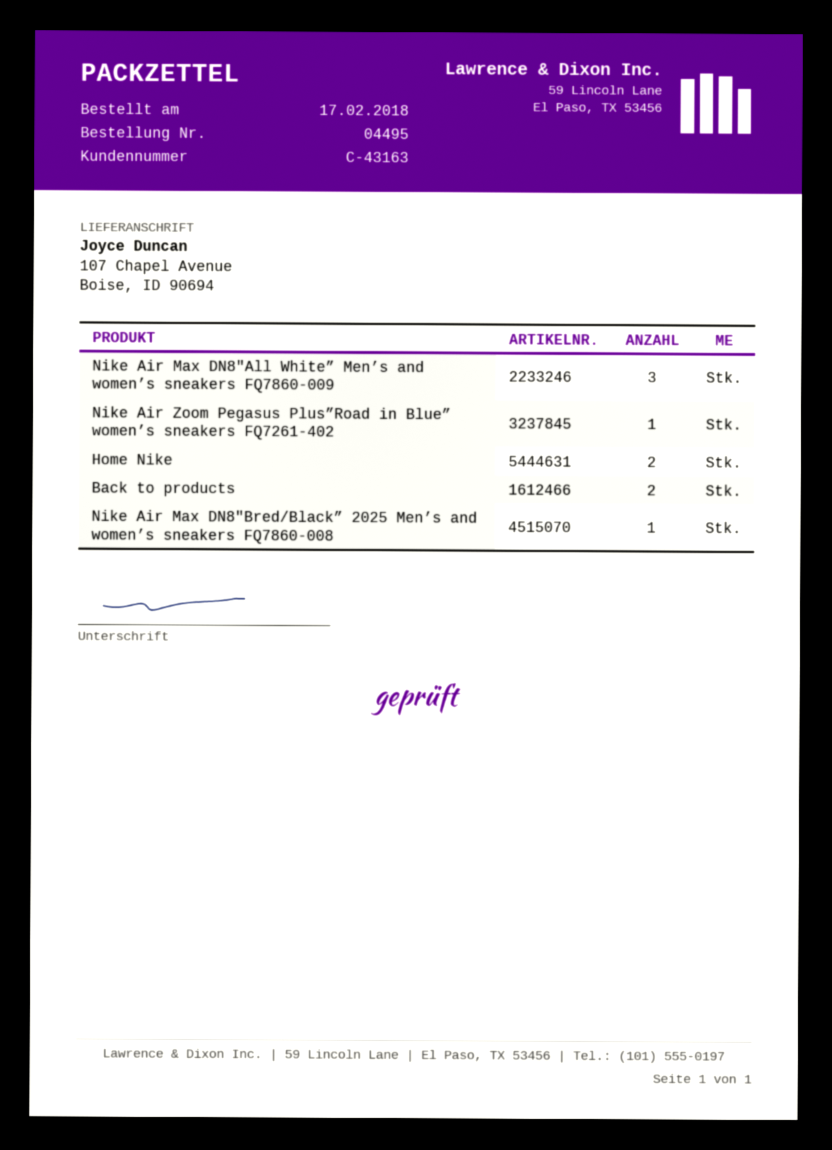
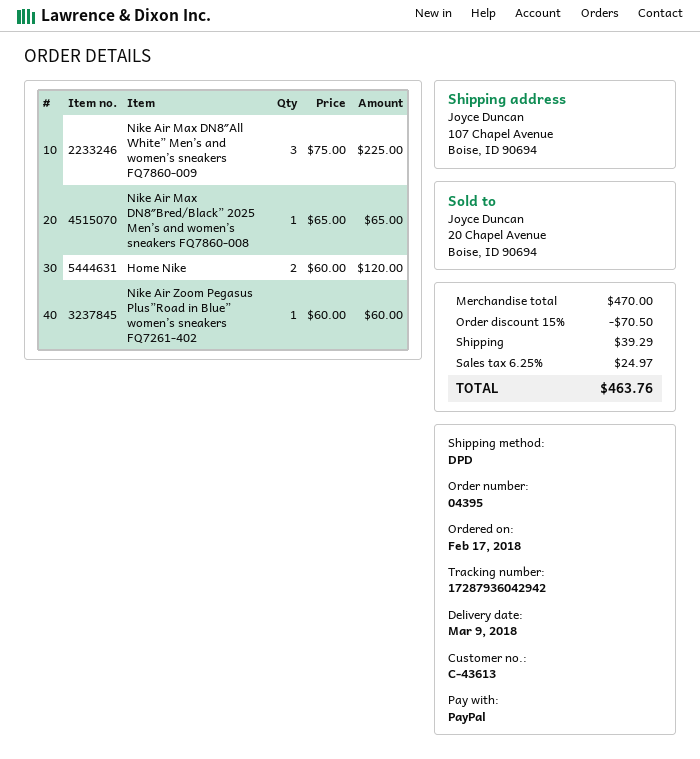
order number: 04495 -> 04395
customer number: C-43163 -> C-43613
Back to products: 2 -> none

